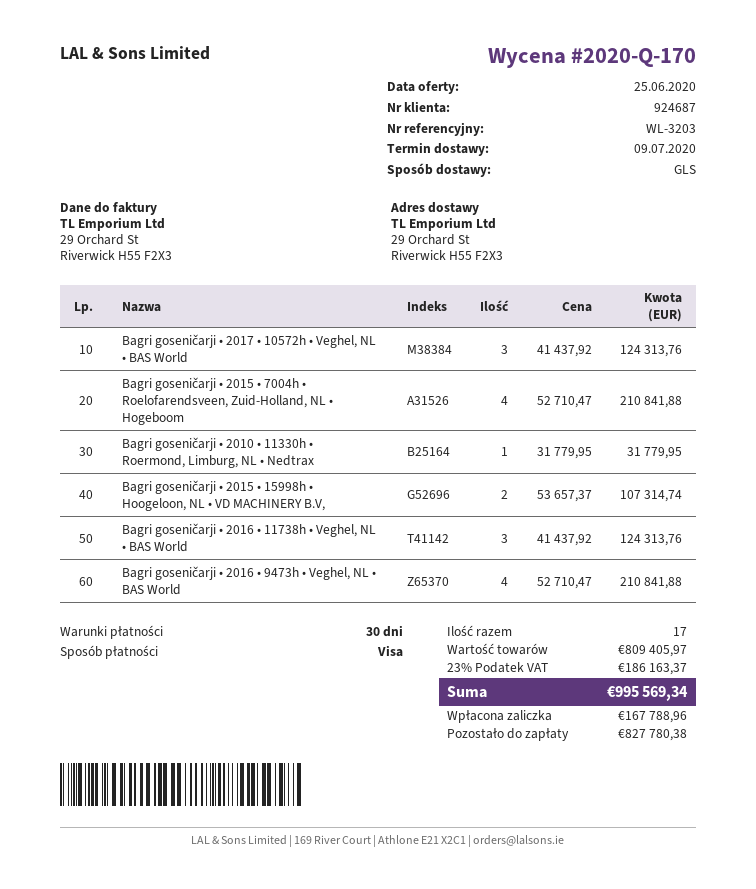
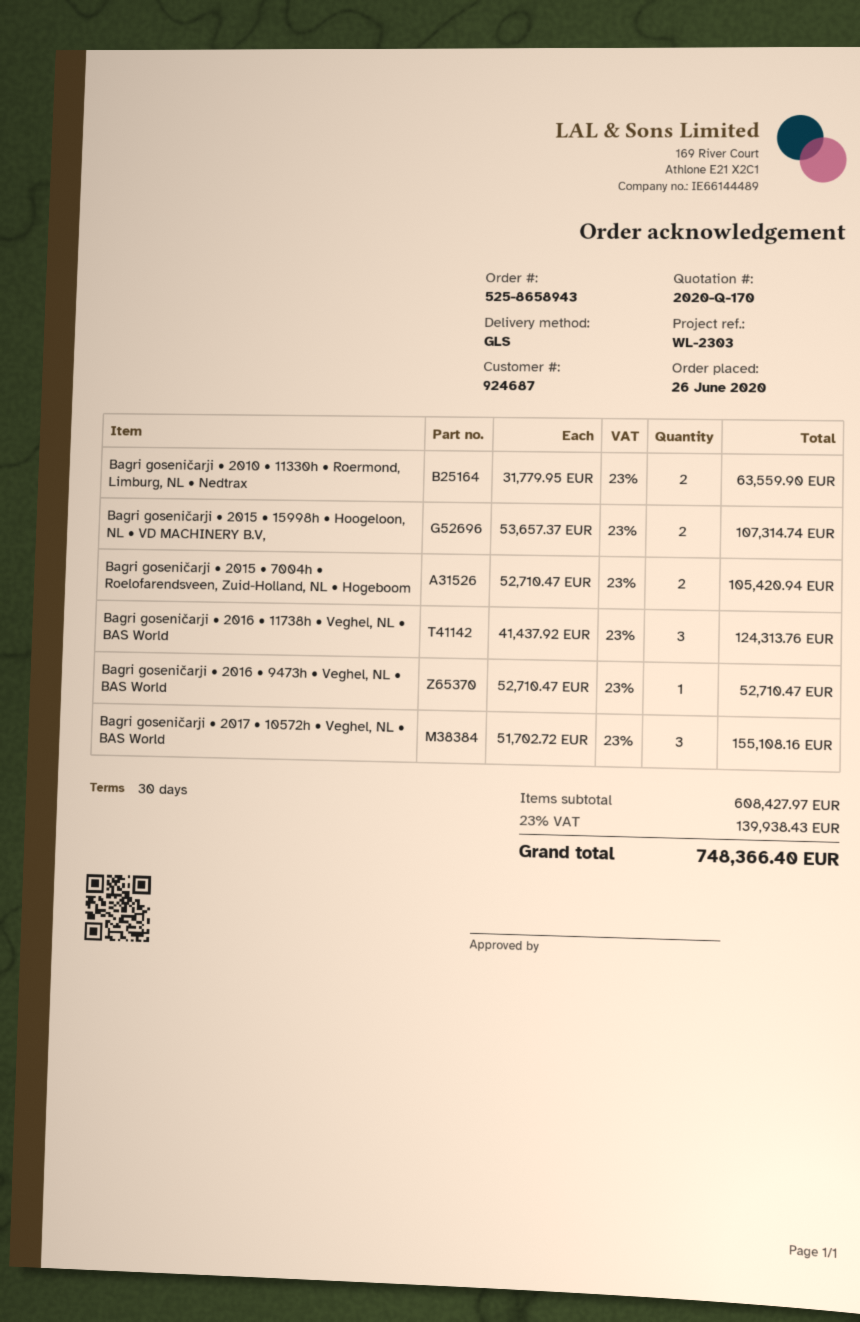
reference: WL-3203 -> WL-2303
Bagri goseničarji • 2017 • 10572h • Veghel, NL • BAS World: 3 x 41437.92 = 124313.76 -> 3 x 51702.72 = 155108.16
Bagri goseničarji • 2015 • 7004h • Roelofarendsveen, Zuid-Holland, NL • Hogeboom: 4 x 52710.47 = 210841.88 -> 2 x 52710.47 = 105420.94
Bagri goseničarji • 2010 • 11330h • Roermond, Limburg, NL • Nedtrax: 1 x 31779.95 = 31779.95 -> 2 x 31779.95 = 63559.90
Bagri goseničarji • 2016 • 9473h • Veghel, NL • BAS World: 4 x 52710.47 = 210841.88 -> 1 x 52710.47 = 52710.47
subtotal: 809405.97 -> 608427.97
tax: 23% = 186163.37 -> 23% = 139938.43
total: 995569.34 -> 748366.40

